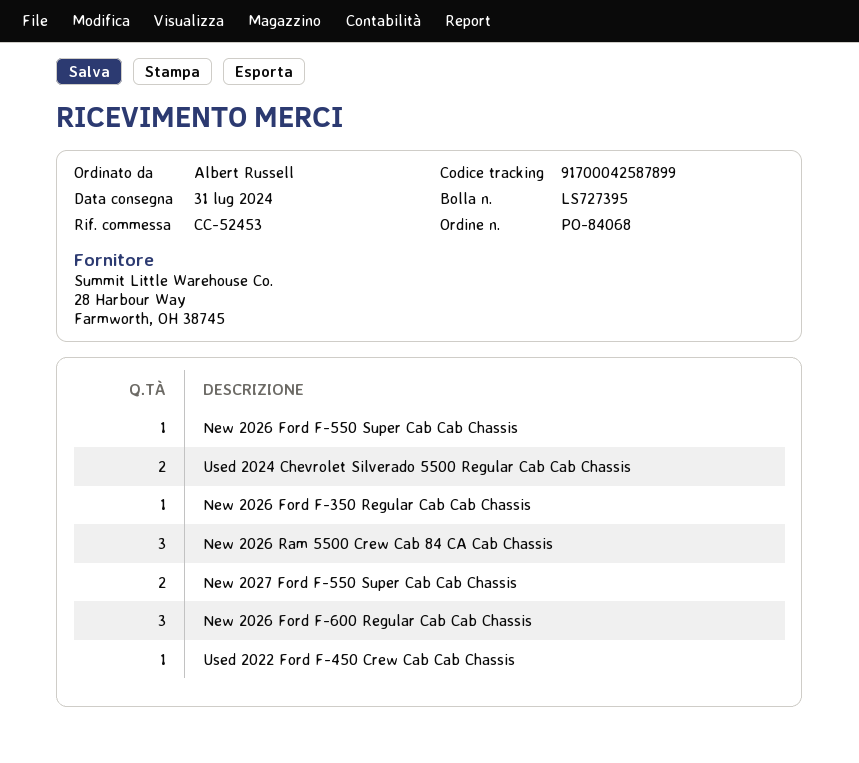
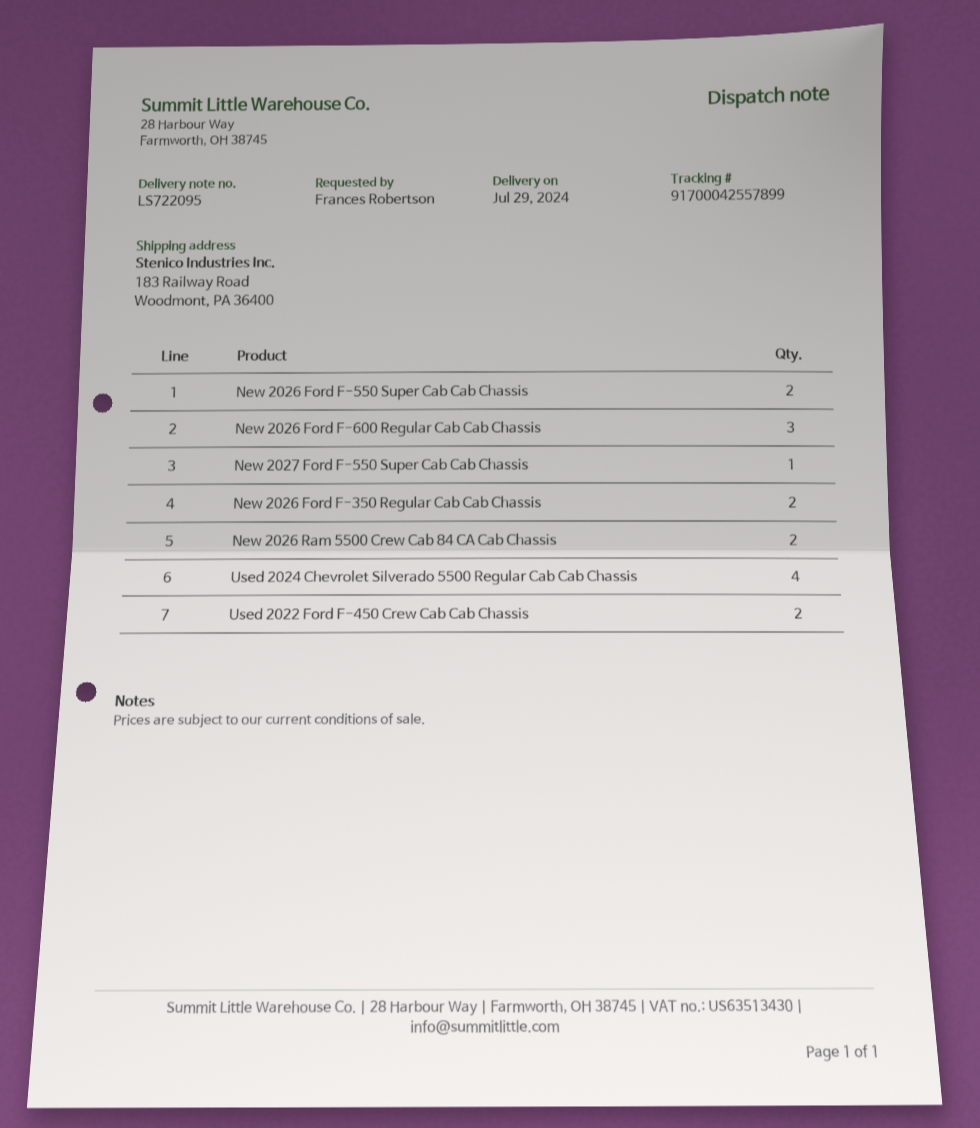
delivery note number: LS727395 -> LS722095
delivery date: 2024-07-31 -> 2024-07-29
ordered by: Albert Russell -> Frances Robertson
tracking number: 91700042587899 -> 91700042557899
New 2026 Ford F-550 Super Cab Cab Chassis: 1 -> 2
Used 2024 Chevrolet Silverado 5500 Regular Cab Cab Chassis: 2 -> 4
New 2026 Ford F-350 Regular Cab Cab Chassis: 1 -> 2
New 2026 Ram 5500 Crew Cab 84 CA Cab Chassis: 3 -> 2
New 2027 Ford F-550 Super Cab Cab Chassis: 2 -> 1
Used 2022 Ford F-450 Crew Cab Cab Chassis: 1 -> 2

